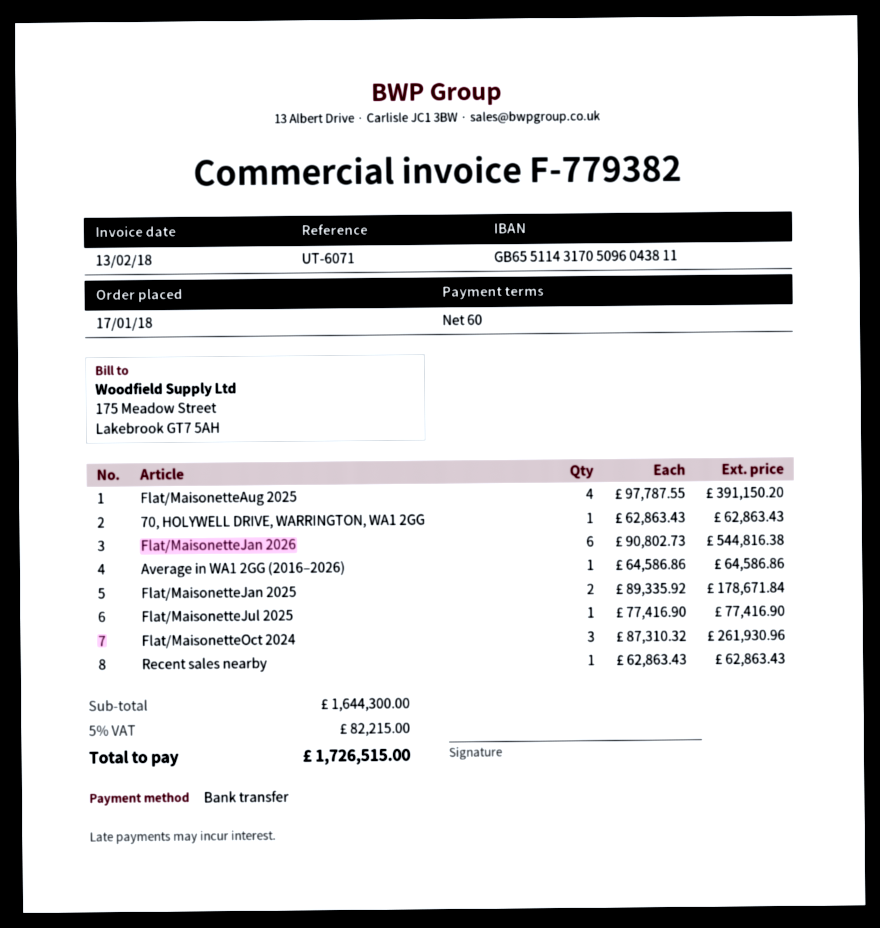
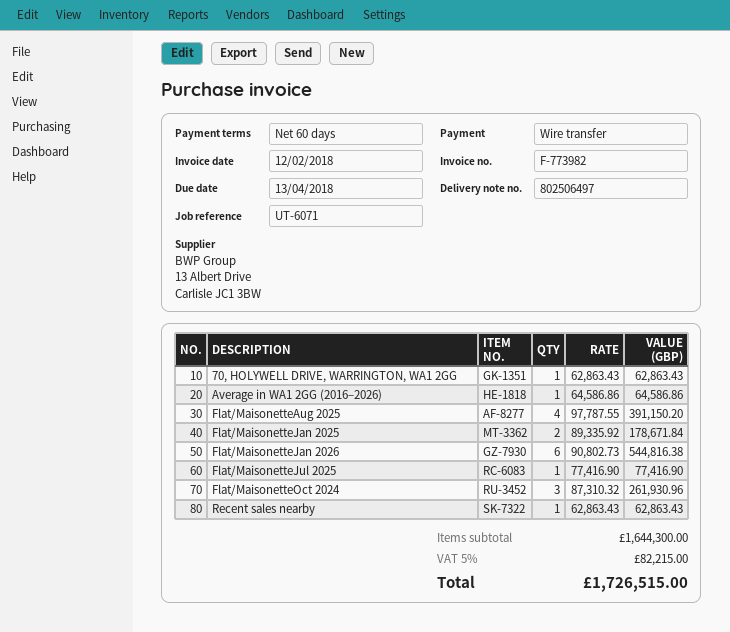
invoice number: F-779382 -> F-773982
invoice date: 2018-02-13 -> 2018-02-12

